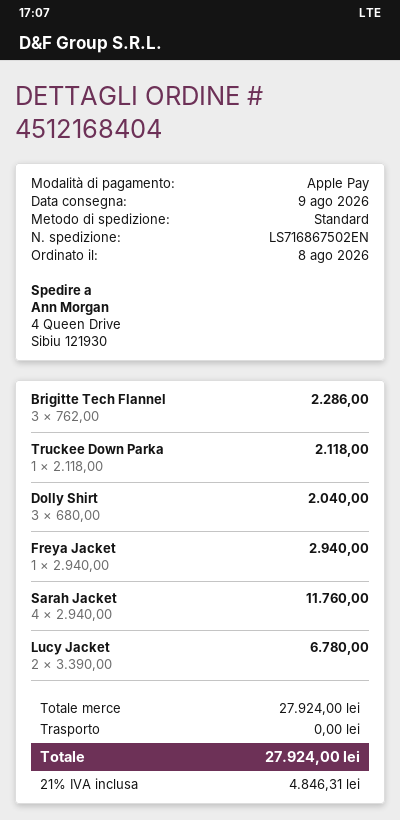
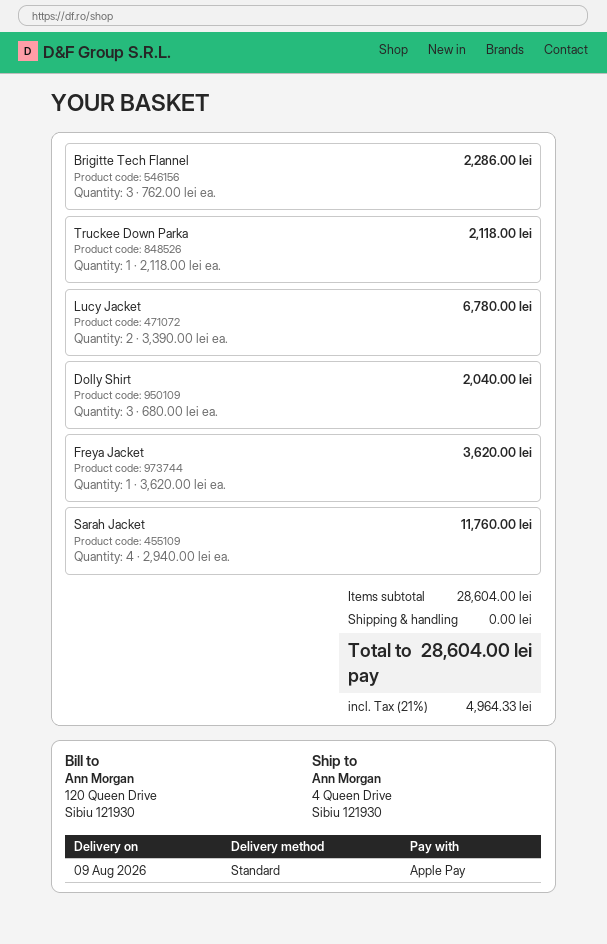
Freya Jacket: 1 x 2940.00 = 2940.00 -> 1 x 3620.00 = 3620.00
subtotal: 27924.00 -> 28604.00
tax: 21% = 4846.31 -> 21% = 4964.33
total: 27924.00 -> 28604.00

